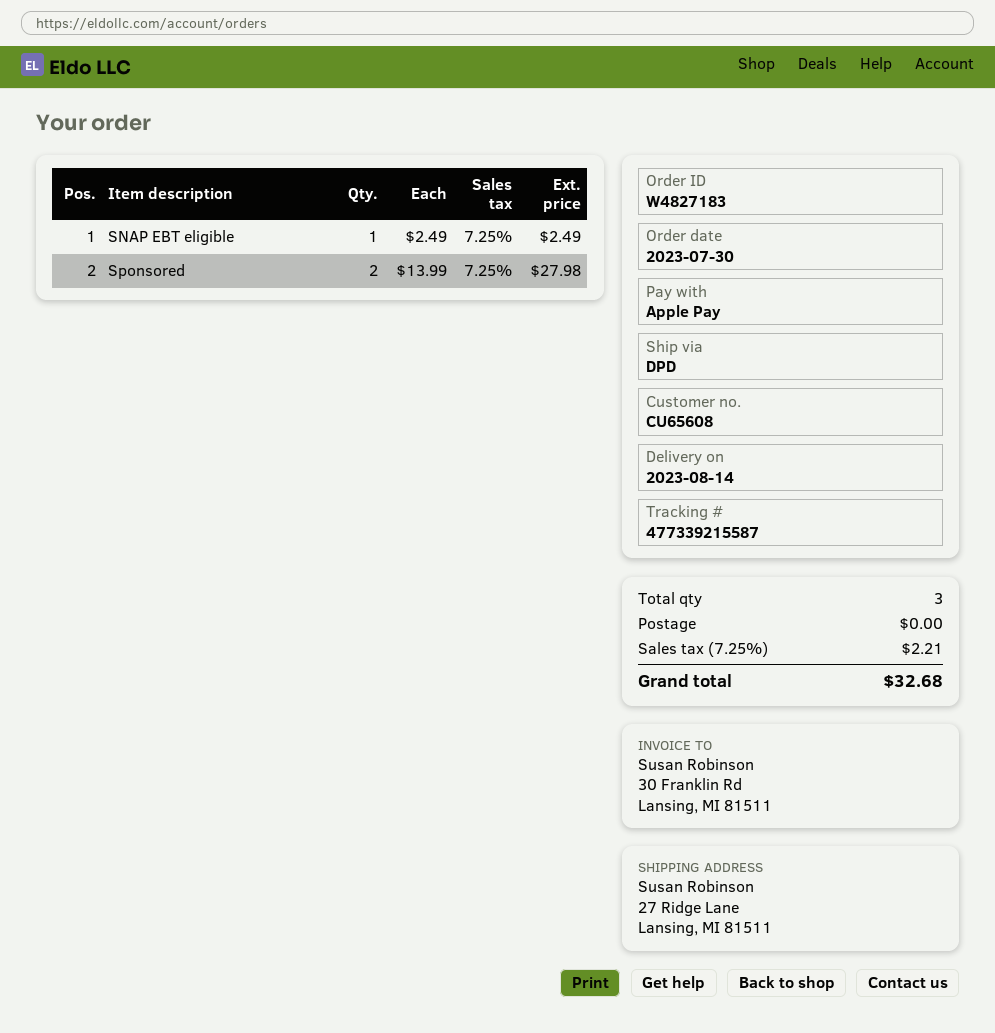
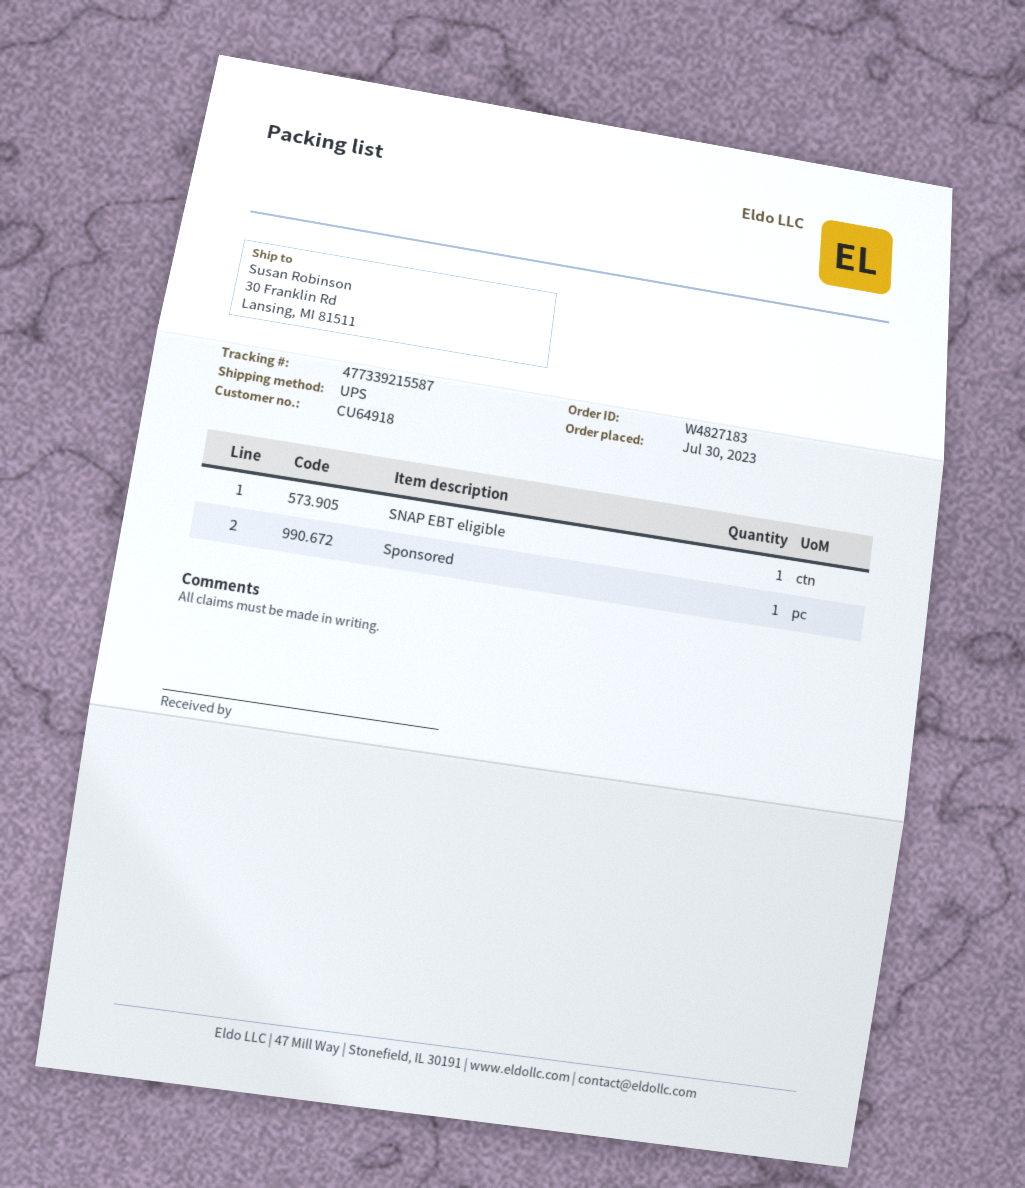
customer number: CU65608 -> CU64918
shipping method: DPD -> UPS
ship to: 27 Ridge Lane, Lansing, MI 81511 -> 30 Franklin Rd, Lansing, MI 81511
Sponsored: 2 -> 1

